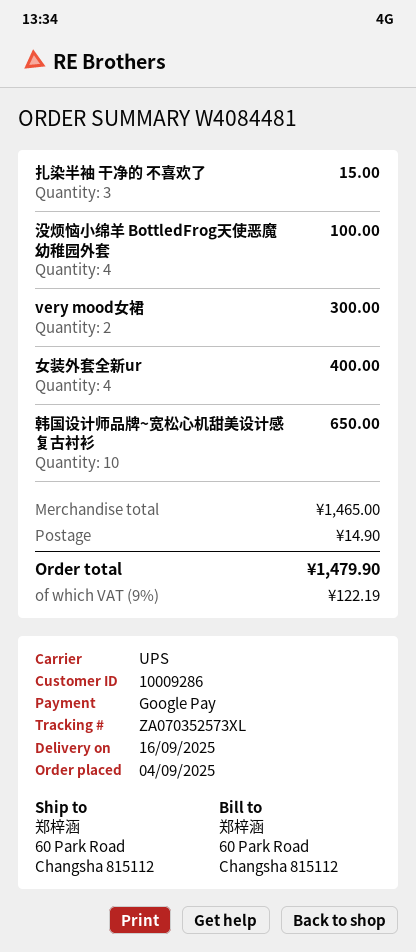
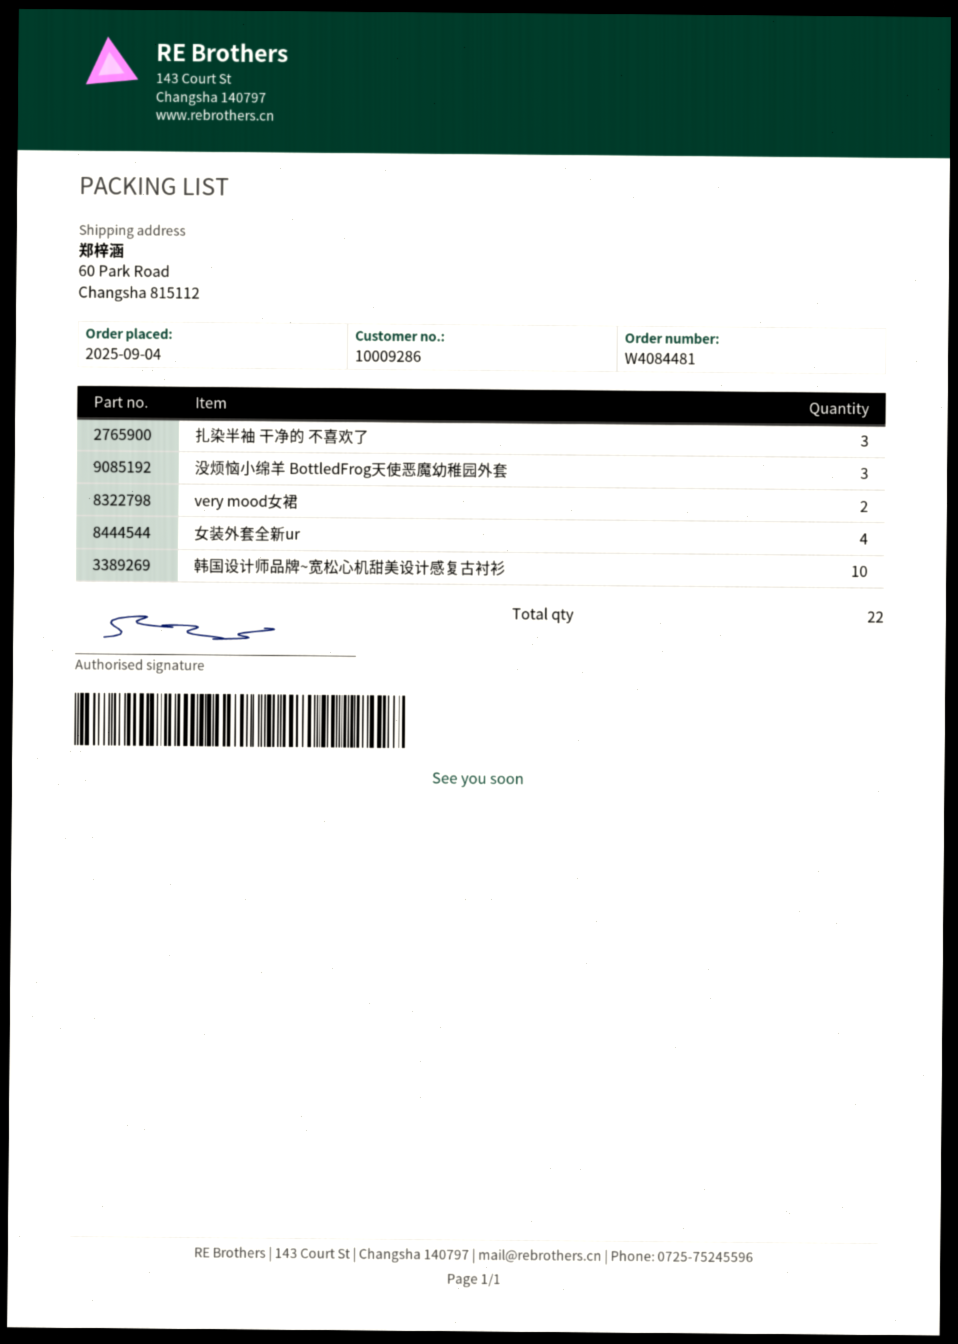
没烦恼小绵羊 BottledFrog天使恶魔幼稚园外套: 4 -> 3

